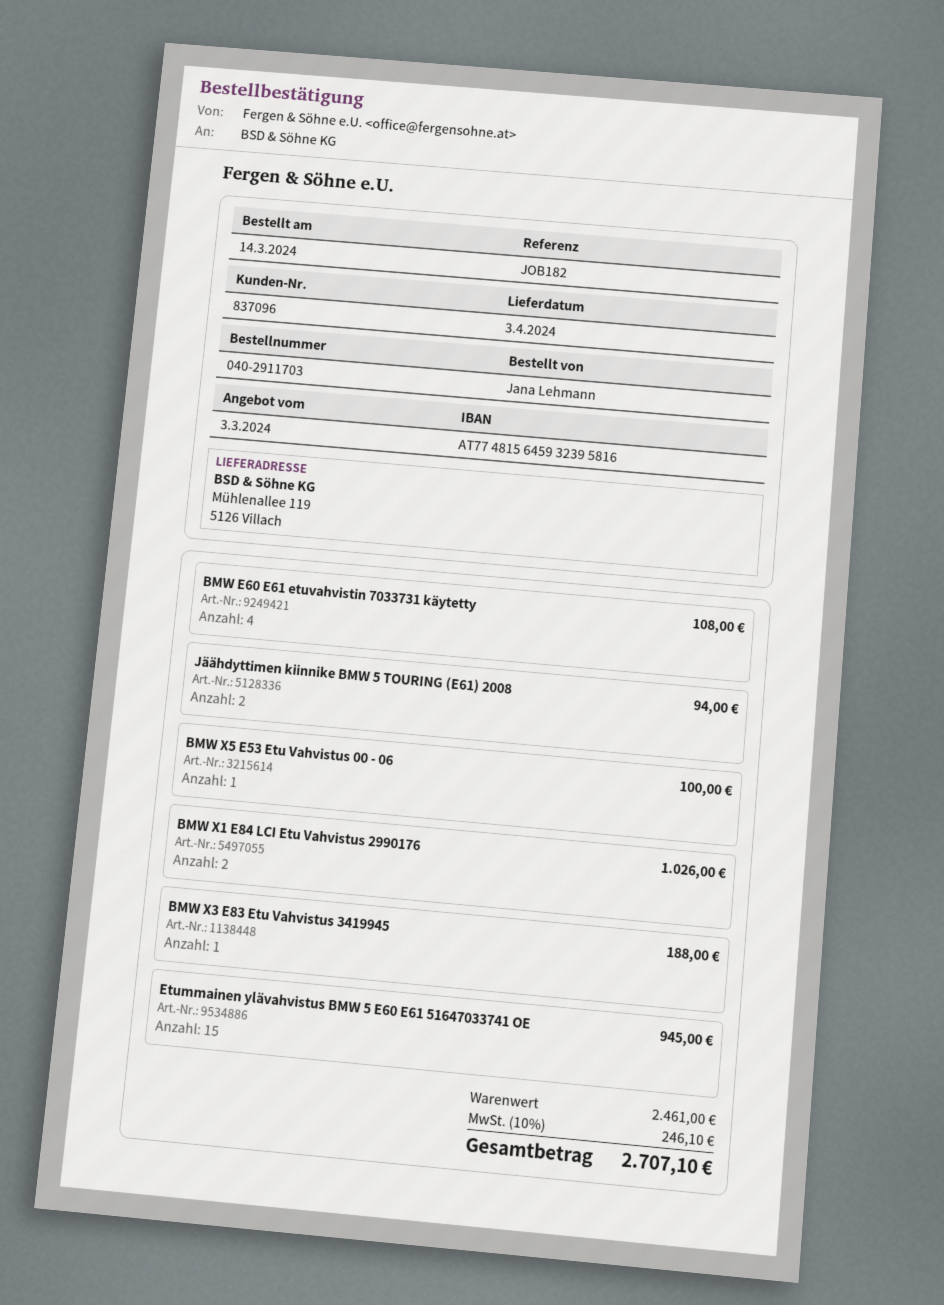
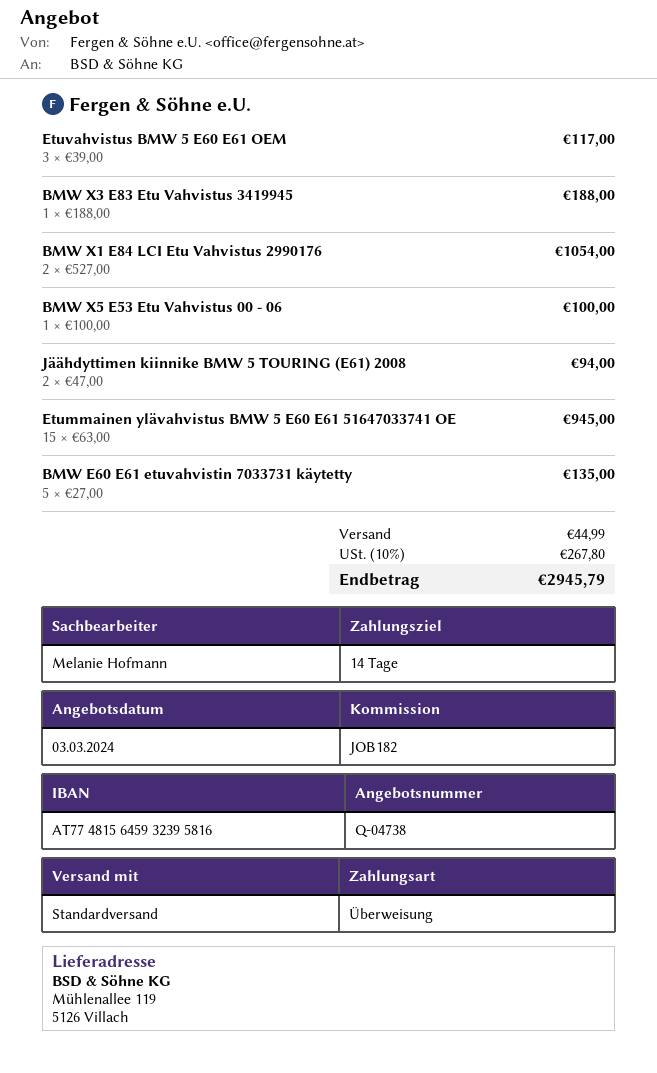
BMW E60 E61 etuvahvistin 7033731 käytetty: 4 for 108.00 -> 5 for 135.00
BMW X1 E84 LCI Etu Vahvistus 2990176: 2 for 1026.00 -> 2 for 1054.00
Etuvahvistus BMW 5 E60 E61 OEM: none -> 3 for 117.00
shipping: none -> 44.99
tax: 10% = 246.10 -> 10% = 267.80
total: 2707.10 -> 2945.79

